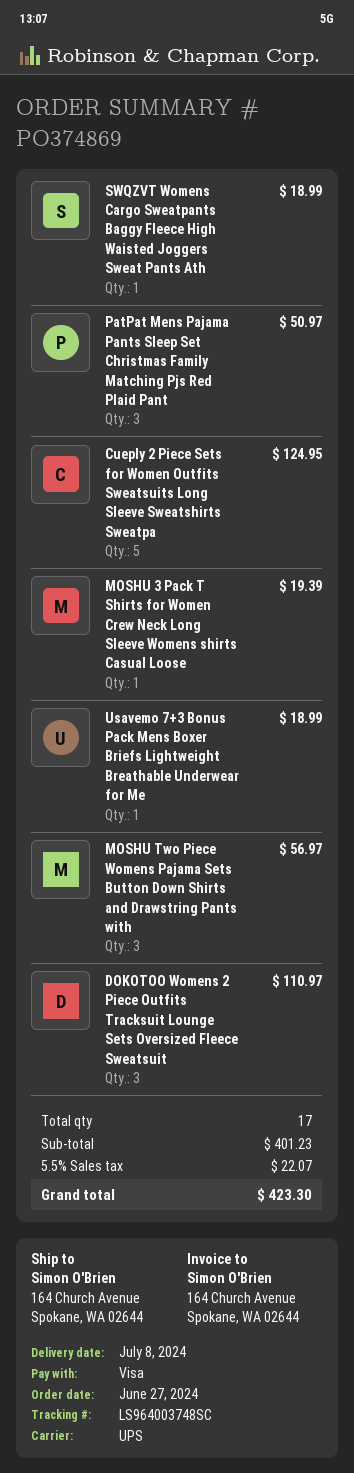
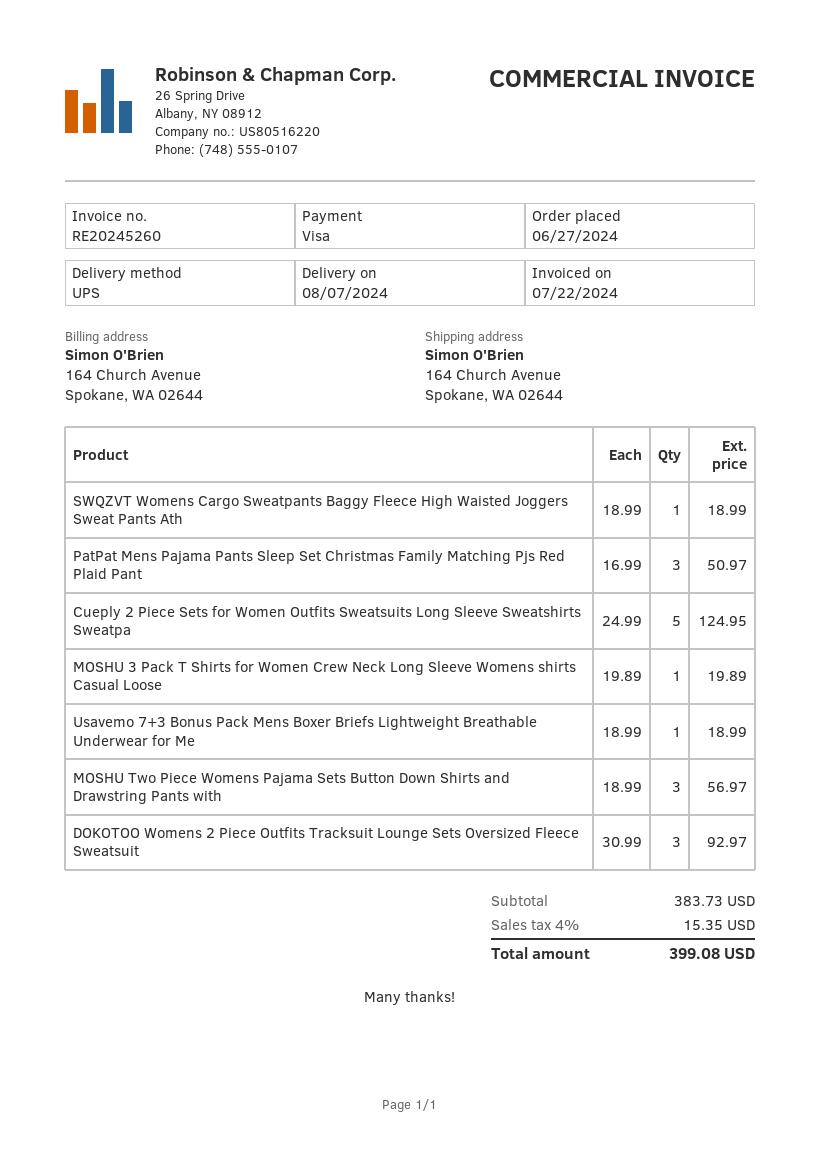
delivery date: 2024-07-08 -> 2024-08-07
MOSHU 3 Pack T Shirts for Women Crew Neck Long Sleeve Womens shirts Casual Loose: 1 for 19.39 -> 1 for 19.89
DOKOTOO Womens 2 Piece Outfits Tracksuit Lounge Sets Oversized Fleece Sweatsuit: 3 for 110.97 -> 3 for 92.97
subtotal: 401.23 -> 383.73
tax: 5.5% = 22.07 -> 4% = 15.35
total: 423.30 -> 399.08

